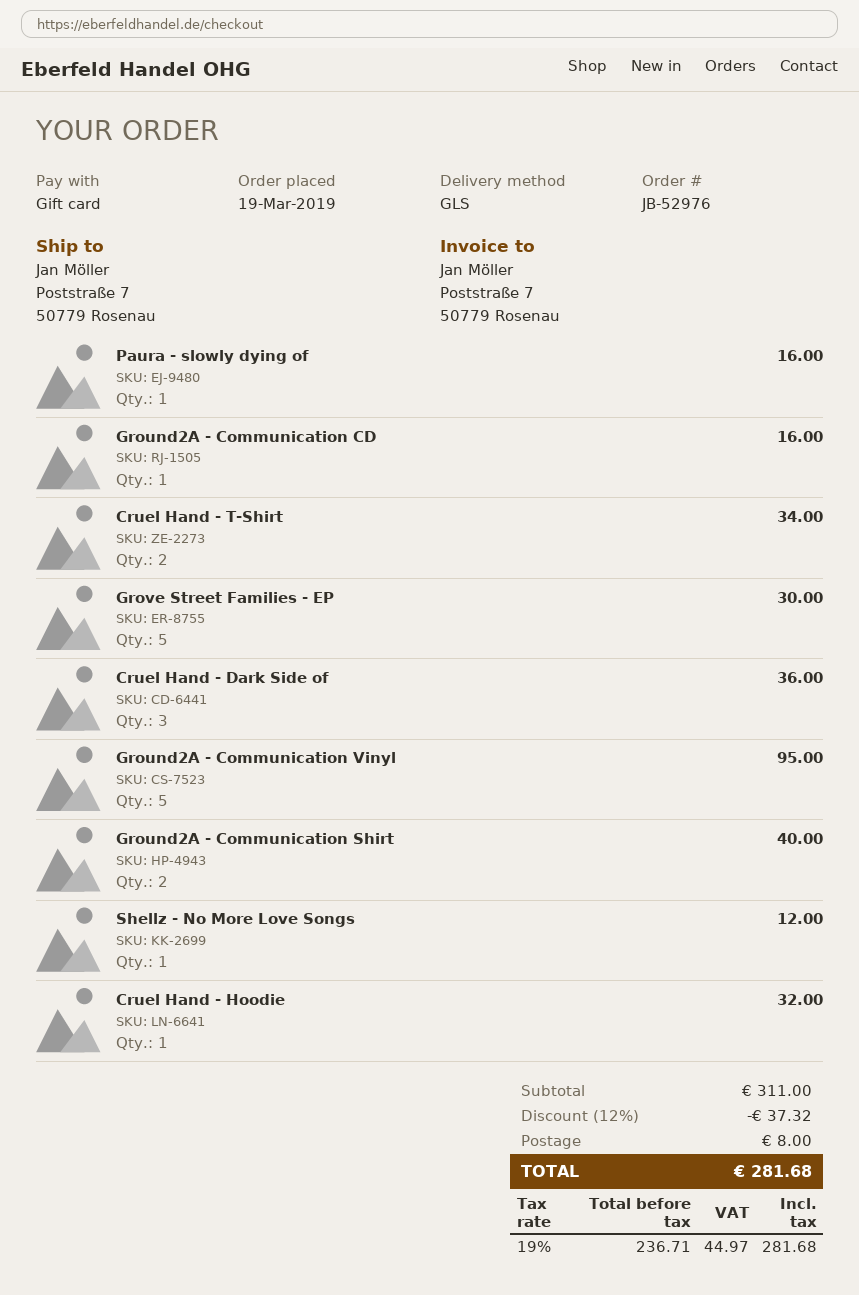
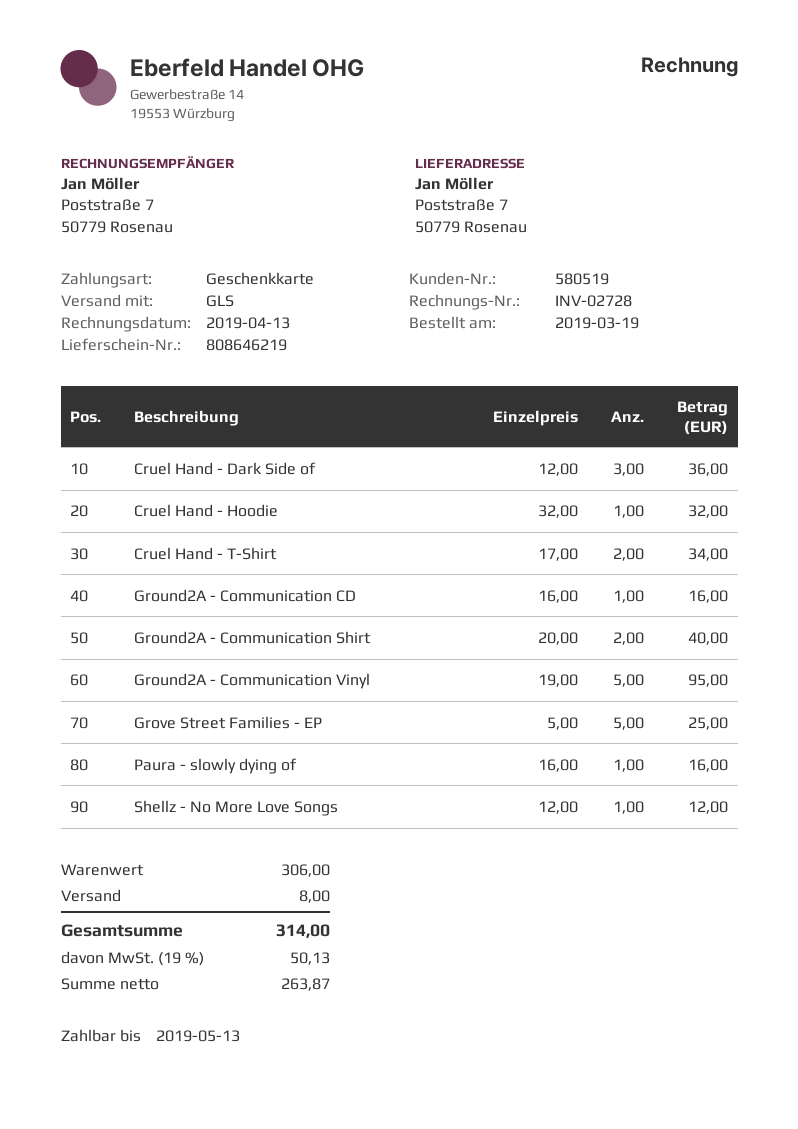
Grove Street Families - EP: 5 for 30.00 -> 5 for 25.00
subtotal: 311.00 -> 306.00
discount: 12% = 37.32 -> none
net: 236.71 -> 263.87
tax: 19% = 44.97 -> 19% = 50.13
total: 281.68 -> 314.00

